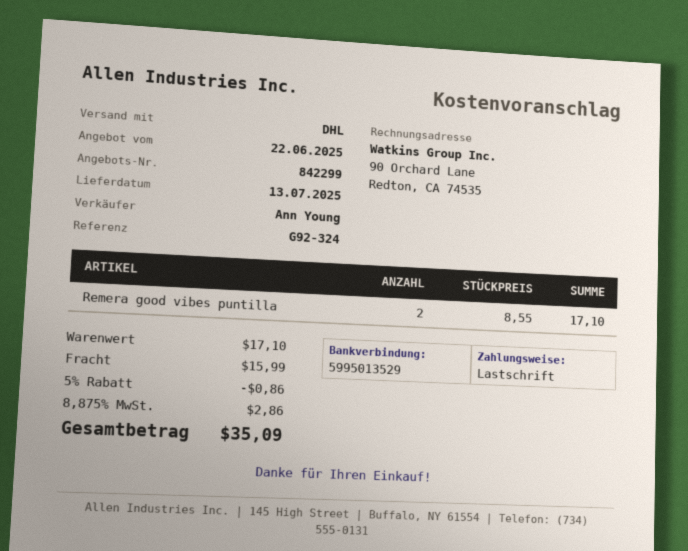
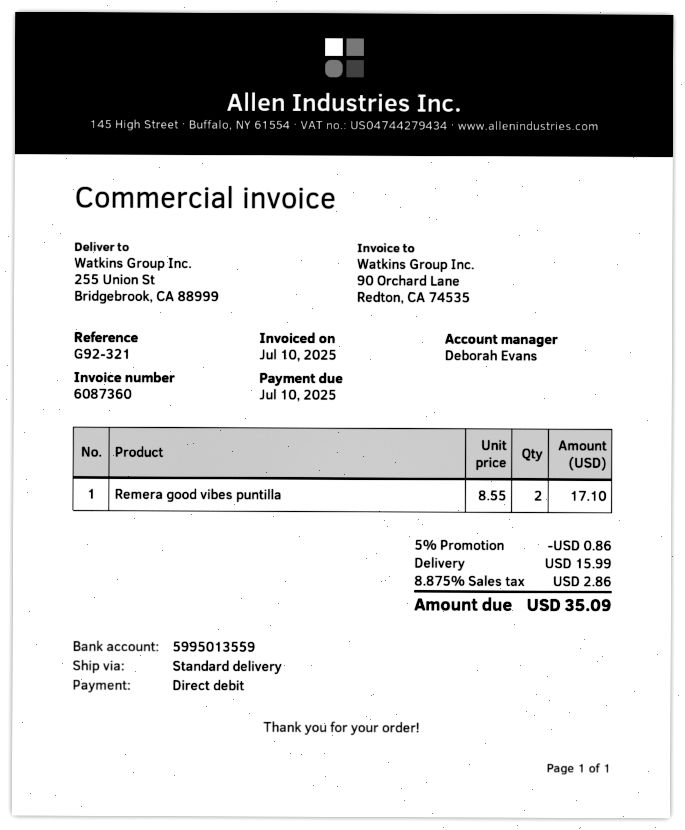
reference: G92-324 -> G92-321
sales rep: Ann Young -> Deborah Evans
bank account: 5995013529 -> 5995013559
shipping method: DHL -> standard

